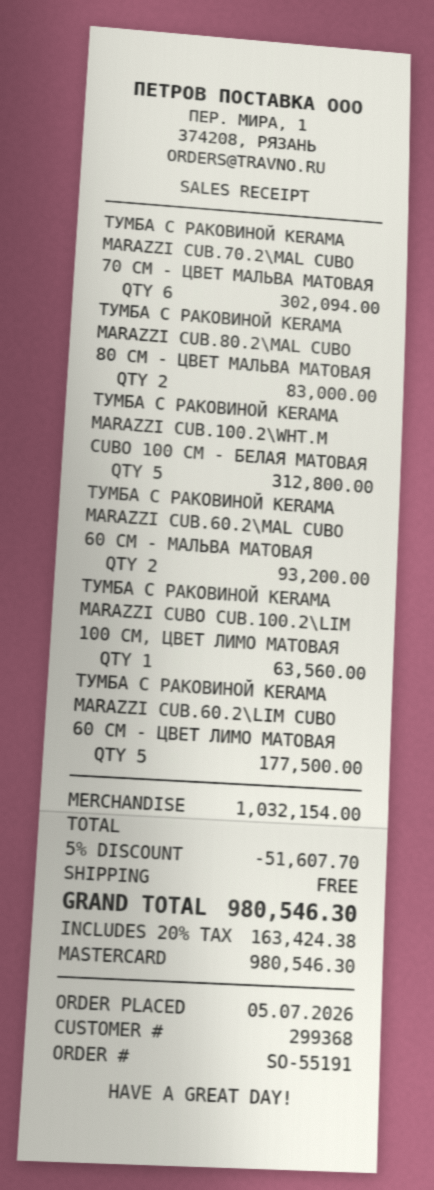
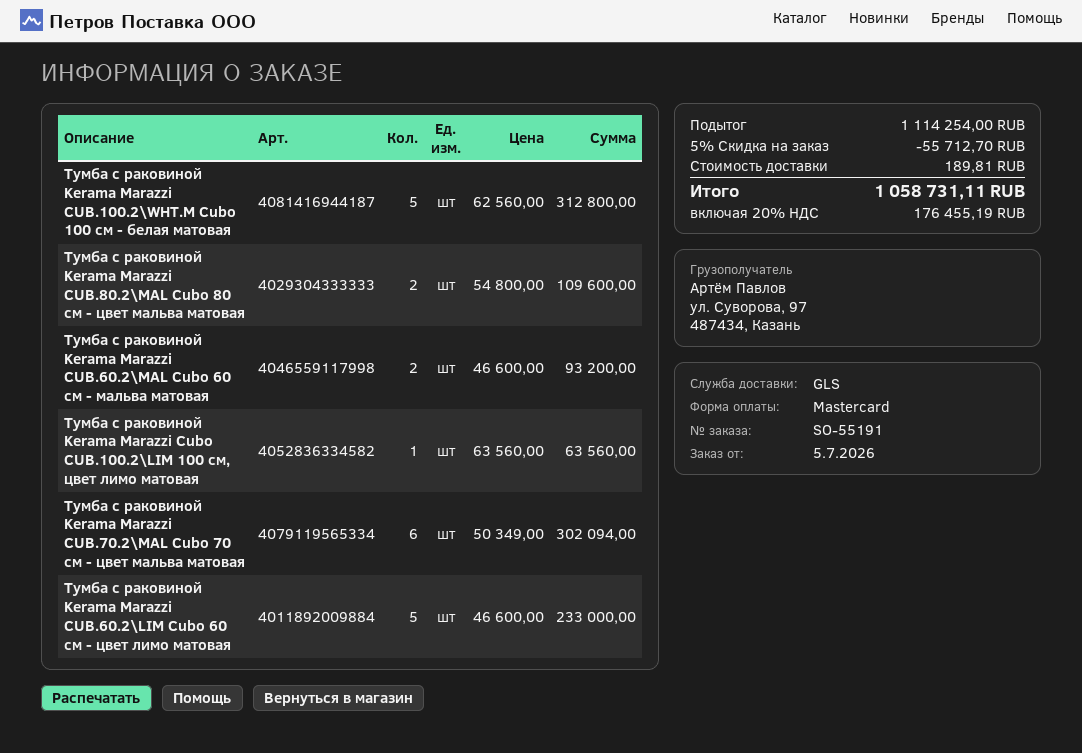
ТУМБА С РАКОВИНОЙ KERAMA MARAZZI CUB.80.2\MAL CUBO 80 СМ - ЦВЕТ МАЛЬВА МАТОВАЯ: 2 for 83000.00 -> 2 for 109600.00
ТУМБА С РАКОВИНОЙ KERAMA MARAZZI CUB.60.2\LIM CUBO 60 СМ - ЦВЕТ ЛИМО МАТОВАЯ: 5 for 177500.00 -> 5 for 233000.00
subtotal: 1032154.00 -> 1114254.00
discount: 5% = 51607.70 -> 5% = 55712.70
shipping: 0.00 -> 189.81
tax: 20% = 163424.38 -> 20% = 176455.19
total: 980546.30 -> 1058731.11

